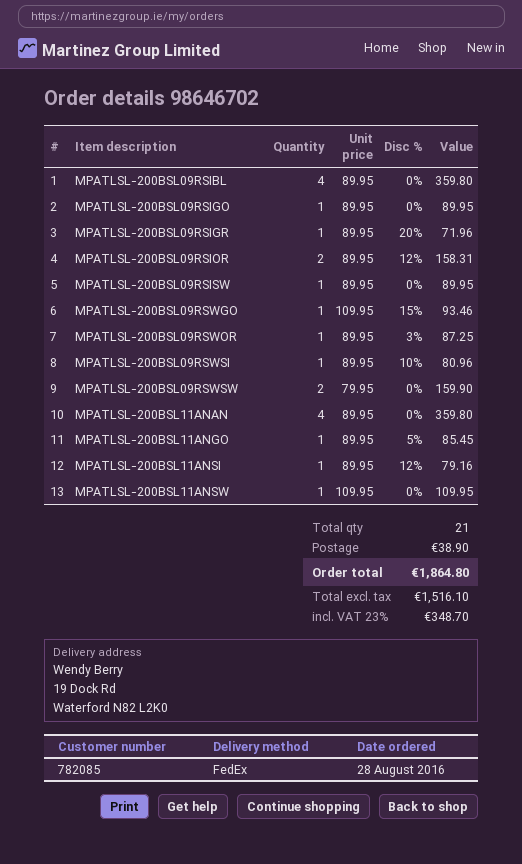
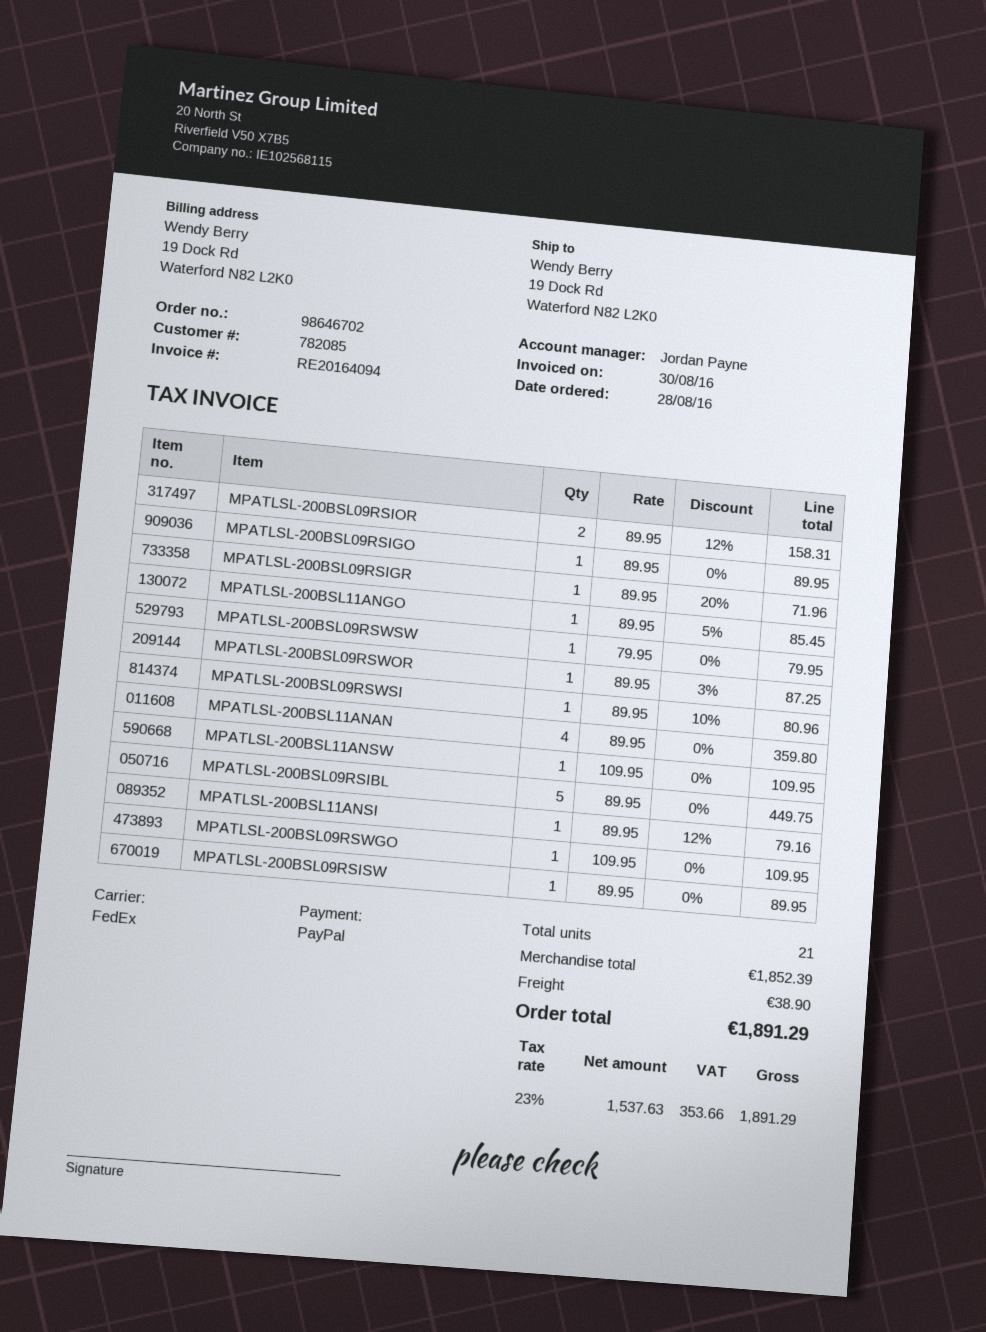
MPATLSL-200BSL09RSIBL: 4 x 89.95 = 359.80 -> 5 x 89.95 = 449.75
MPATLSL-200BSL09RSWGO: 1 x 109.95 - 15% = 93.46 -> 1 x 109.95 = 109.95
MPATLSL-200BSL09RSWSW: 2 x 79.95 = 159.90 -> 1 x 79.95 = 79.95
net: 1516.10 -> 1537.63
tax: 23% = 348.70 -> 23% = 353.66
total: 1864.80 -> 1891.29

